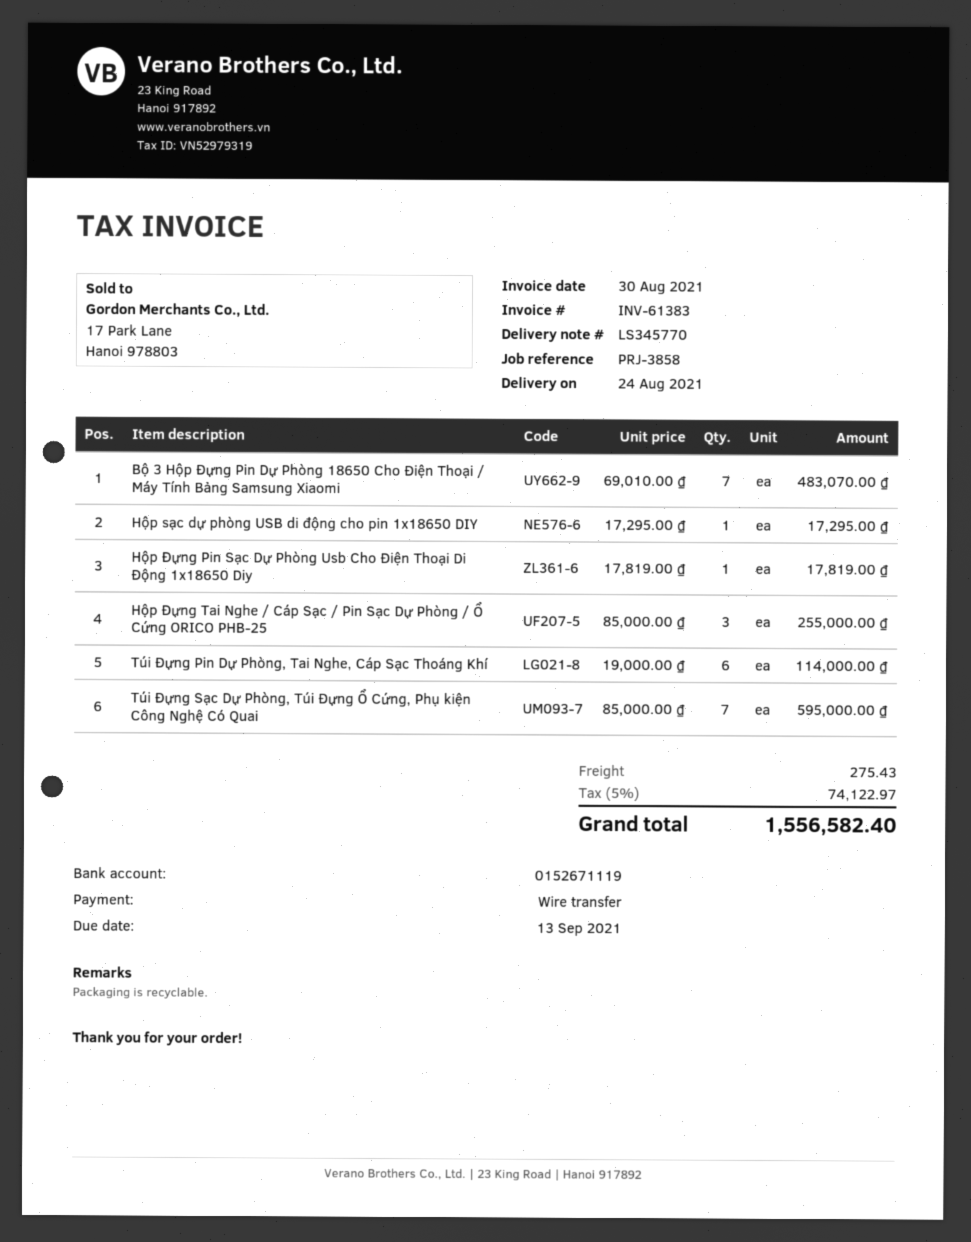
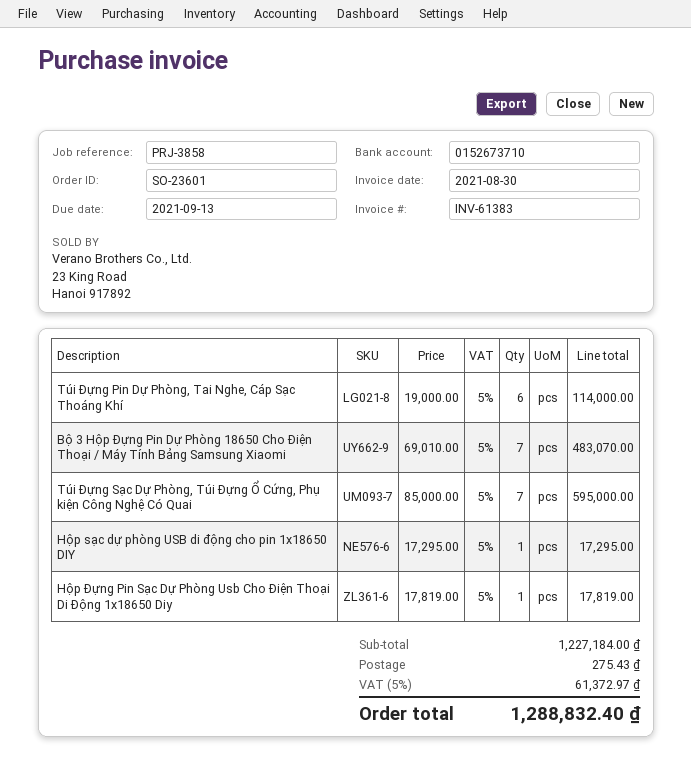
bank account: 0152671119 -> 0152673710
Hộp Đựng Tai Nghe / Cáp Sạc / Pin Sạc Dự Phòng / Ổ Cứng ORICO PHB-25: 3 x 85000.00 = 255000.00 -> none
tax: 5% = 74122.97 -> 5% = 61372.97
total: 1556582.40 -> 1288832.40

